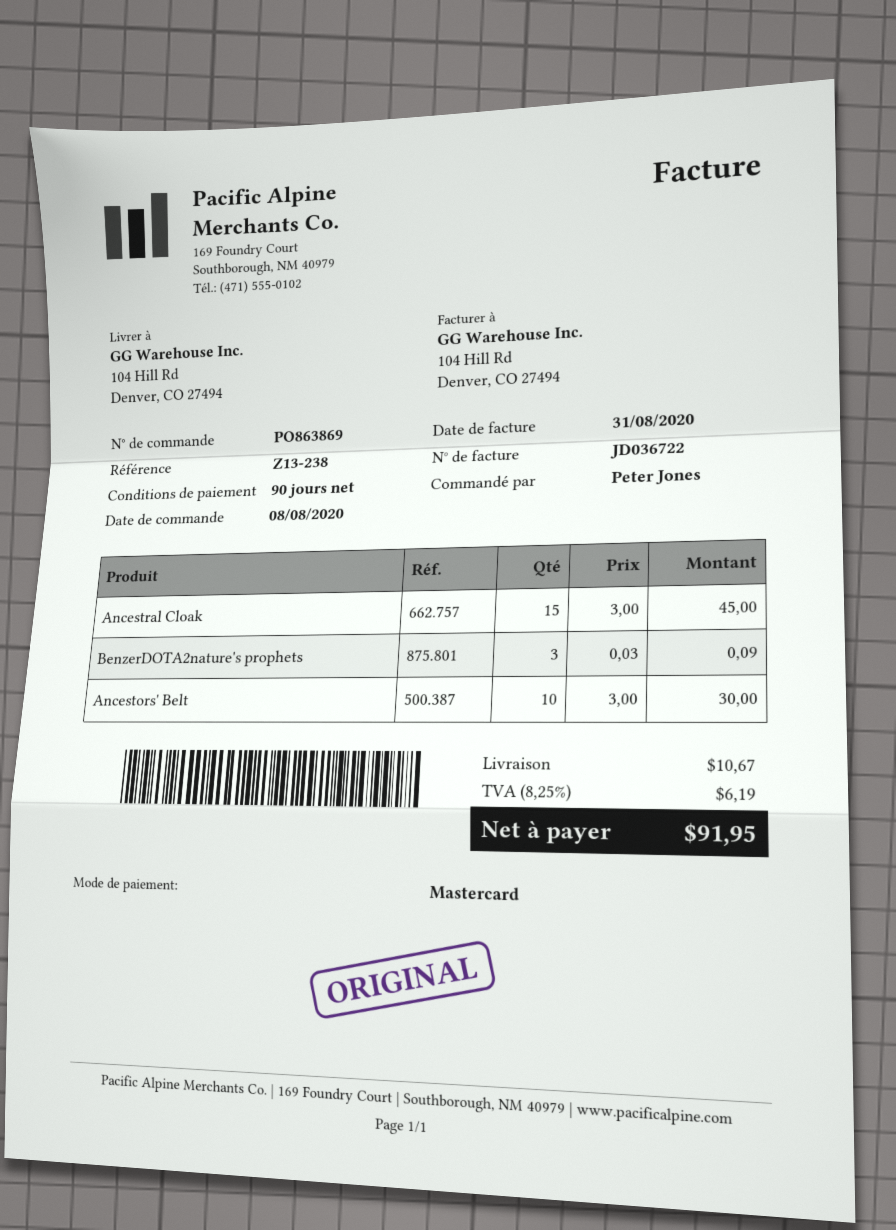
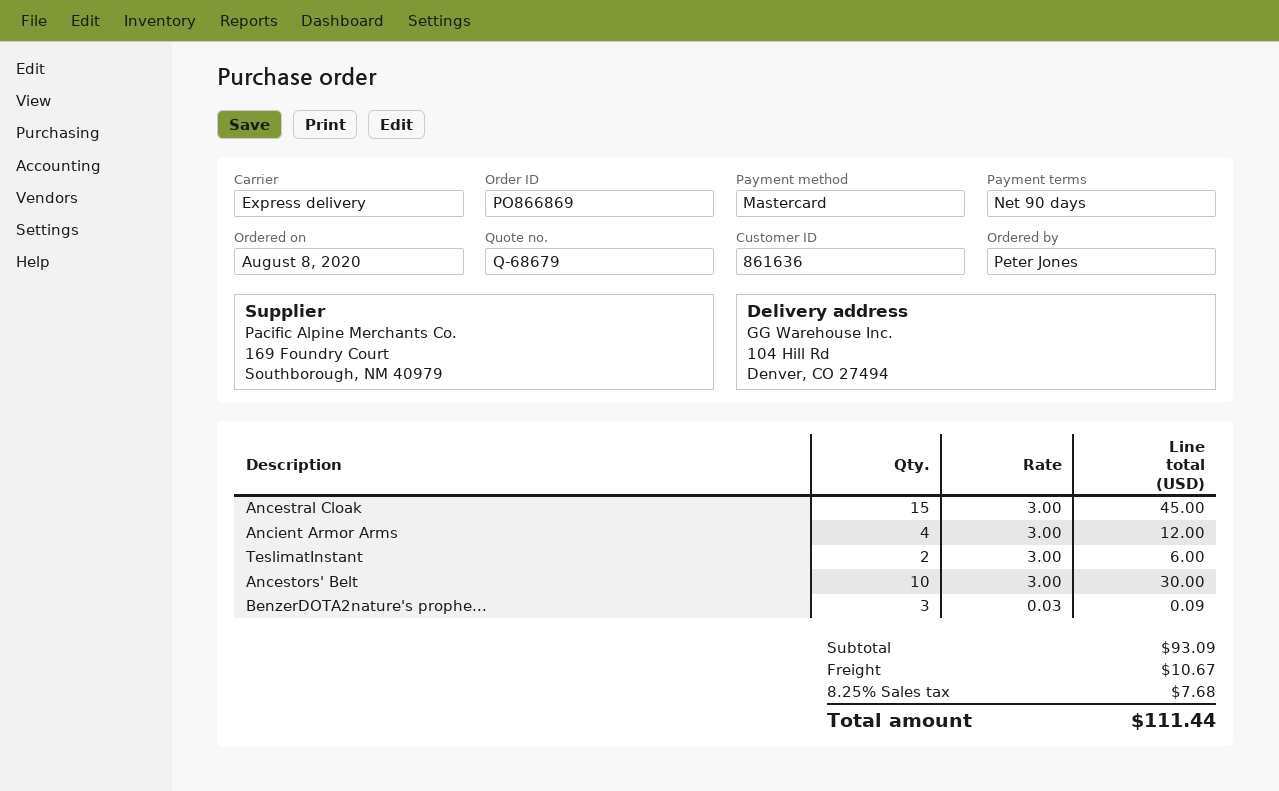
order number: PO863869 -> PO866869
Ancient Armor Arms: none -> 4 x 3.00 = 12.00
TeslimatInstant: none -> 2 x 3.00 = 6.00
tax: 8.25% = 6.19 -> 8.25% = 7.68
total: 91.95 -> 111.44

